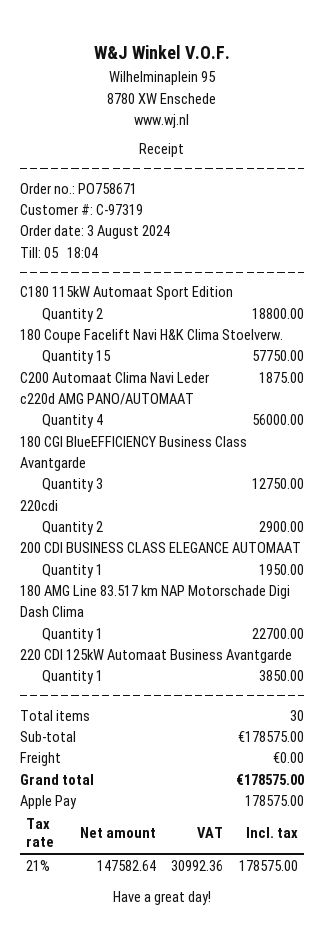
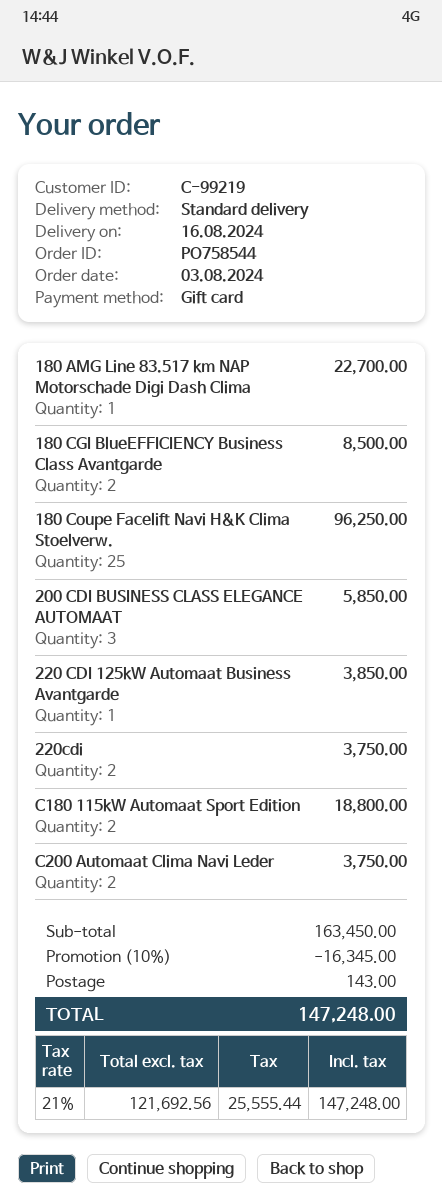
order number: PO758671 -> PO758544
customer number: C-97319 -> C-99219
payment method: Apple Pay -> gift card
180 Coupe Facelift Navi H&K Clima Stoelverw.: 15 for 57750.00 -> 25 for 96250.00
C200 Automaat Clima Navi Leder: 1 for 1875.00 -> 2 for 3750.00
c220d AMG PANO/AUTOMAAT: 4 for 56000.00 -> none
180 CGI BlueEFFICIENCY Business Class Avantgarde: 3 for 12750.00 -> 2 for 8500.00
220cdi: 2 for 2900.00 -> 2 for 3750.00
200 CDI BUSINESS CLASS ELEGANCE AUTOMAAT: 1 for 1950.00 -> 3 for 5850.00
subtotal: 178575.00 -> 163450.00
discount: none -> 10% = 16345.00
shipping: 0.00 -> 143.00
net: 147582.64 -> 121692.56
tax: 21% = 30992.36 -> 21% = 25555.44
total: 178575.00 -> 147248.00

